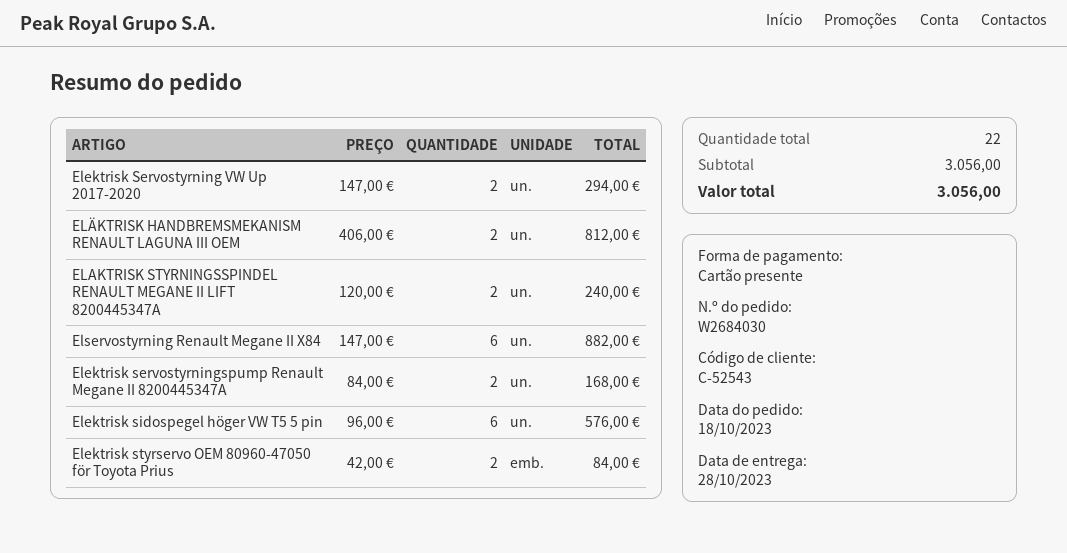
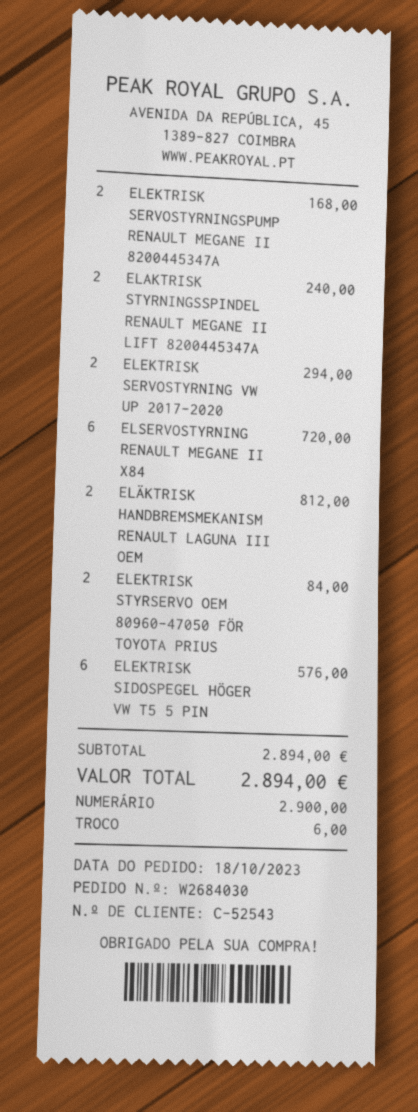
payment method: gift card -> cash
Elservostyrning Renault Megane II X84: 6 for 882.00 -> 6 for 720.00
subtotal: 3056.00 -> 2894.00
total: 3056.00 -> 2894.00

